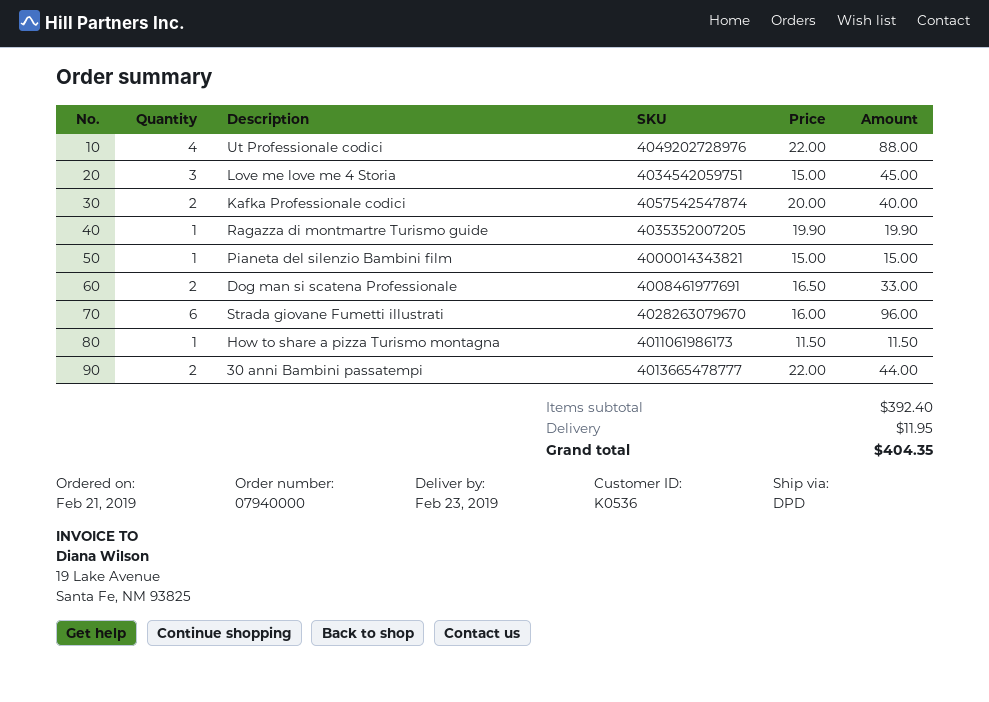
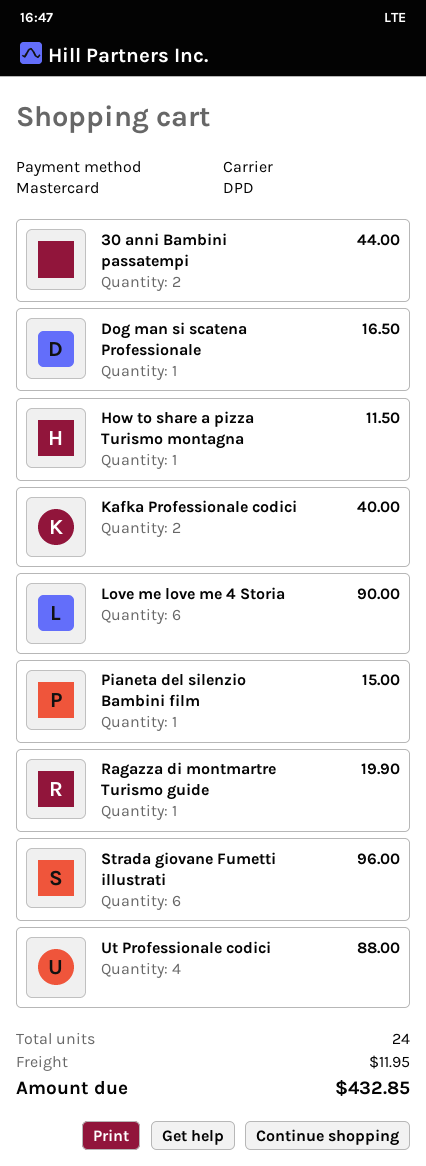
Love me love me 4 Storia: 3 for 45.00 -> 6 for 90.00
Dog man si scatena Professionale: 2 for 33.00 -> 1 for 16.50
total: 404.35 -> 432.85

